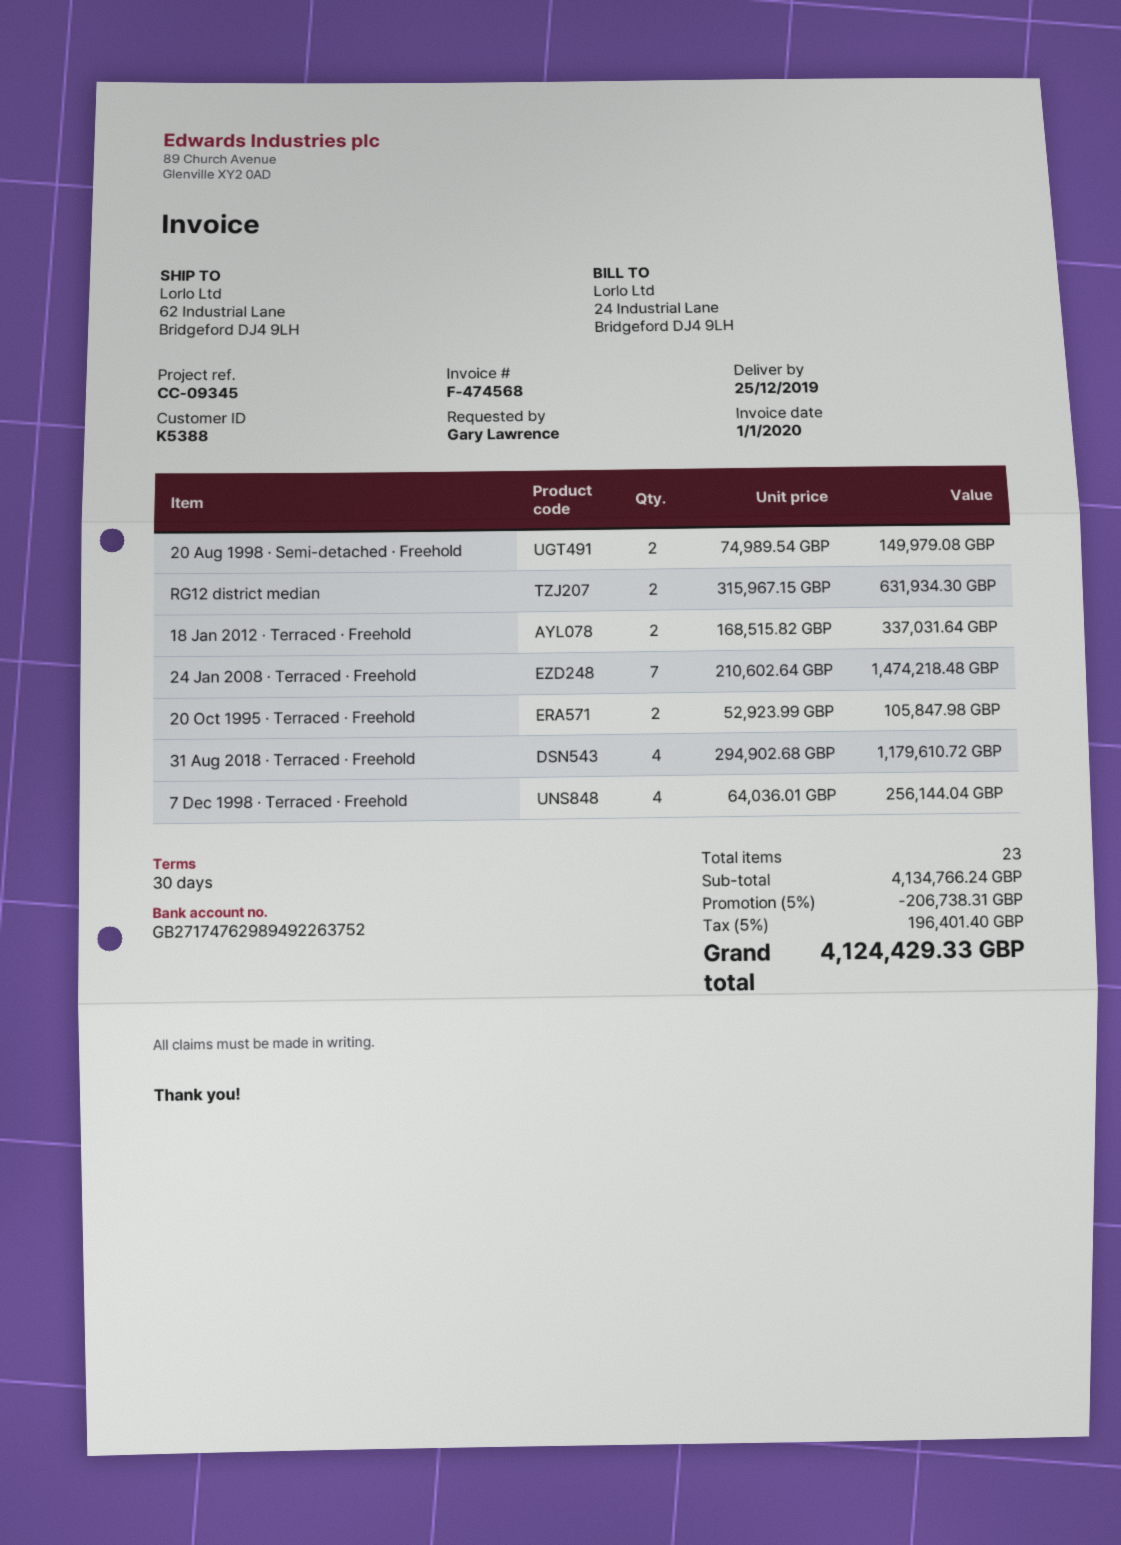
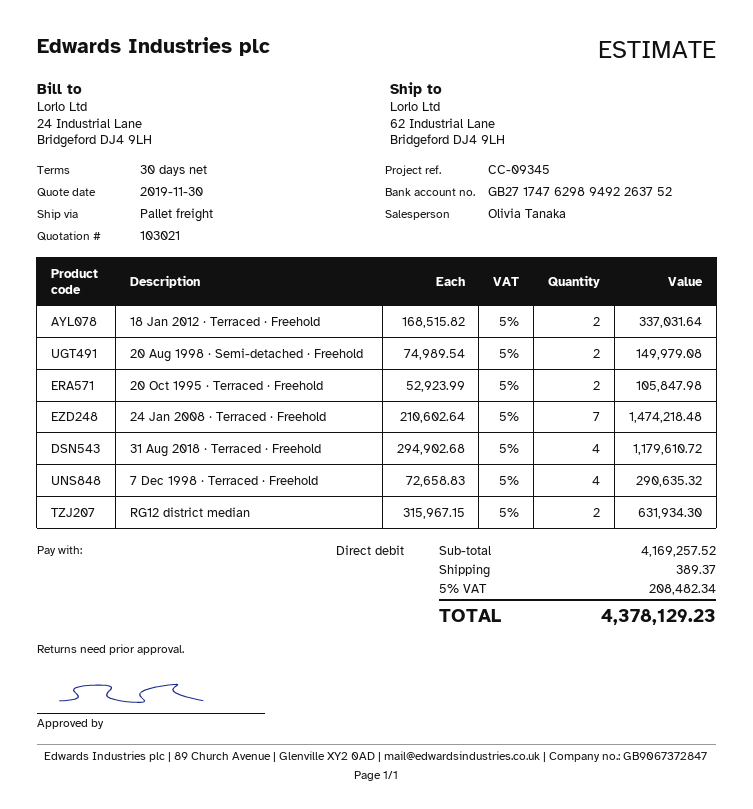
7 Dec 1998 · Terraced · Freehold: 4 x 64036.01 = 256144.04 -> 4 x 72658.83 = 290635.32
subtotal: 4134766.24 -> 4169257.52
discount: 5% = 206738.31 -> none
shipping: none -> 389.37
tax: 5% = 196401.40 -> 5% = 208482.34
total: 4124429.33 -> 4378129.23

